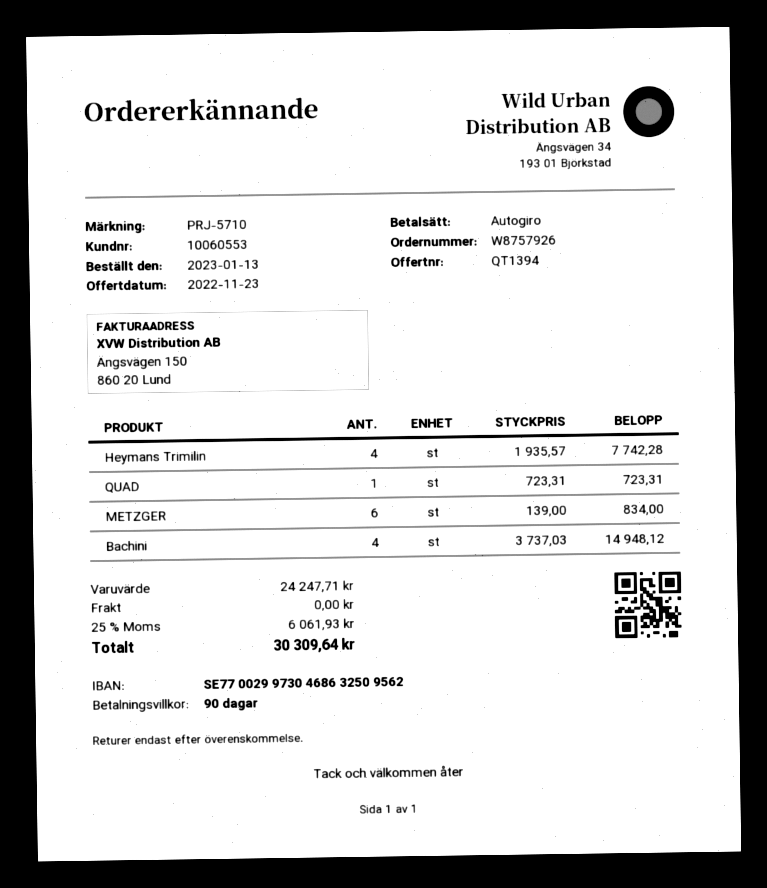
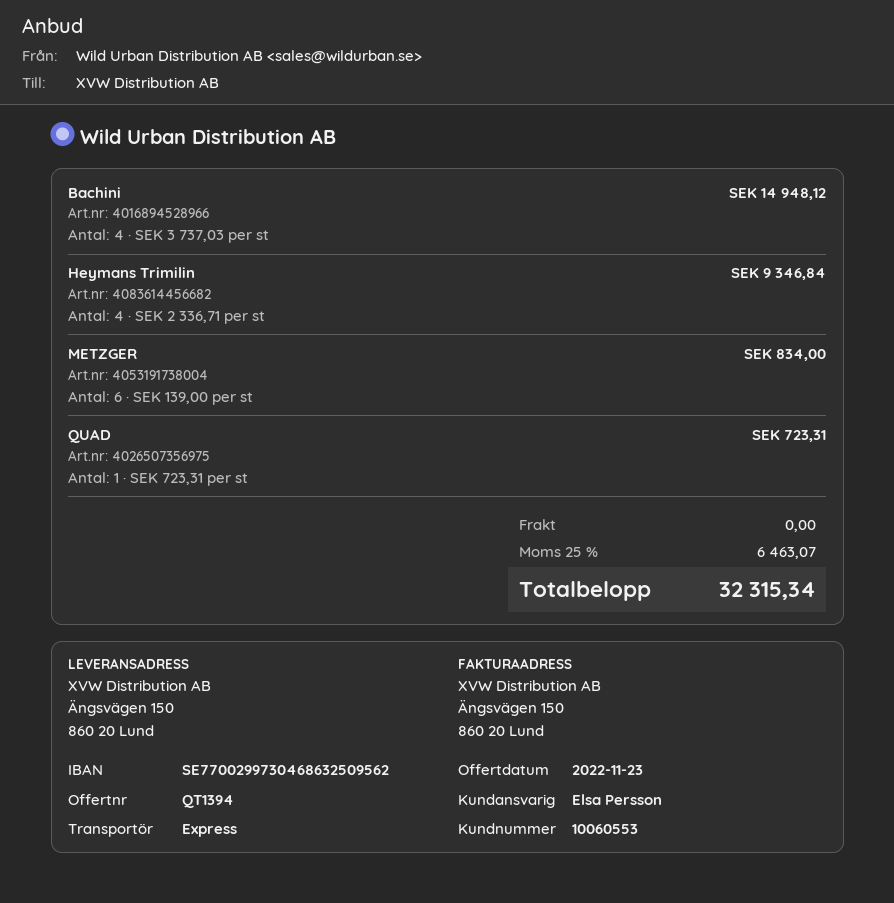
Heymans Trimilin: 4 x 1935.57 = 7742.28 -> 4 x 2336.71 = 9346.84
tax: 25% = 6061.93 -> 25% = 6463.07
total: 30309.64 -> 32315.34

